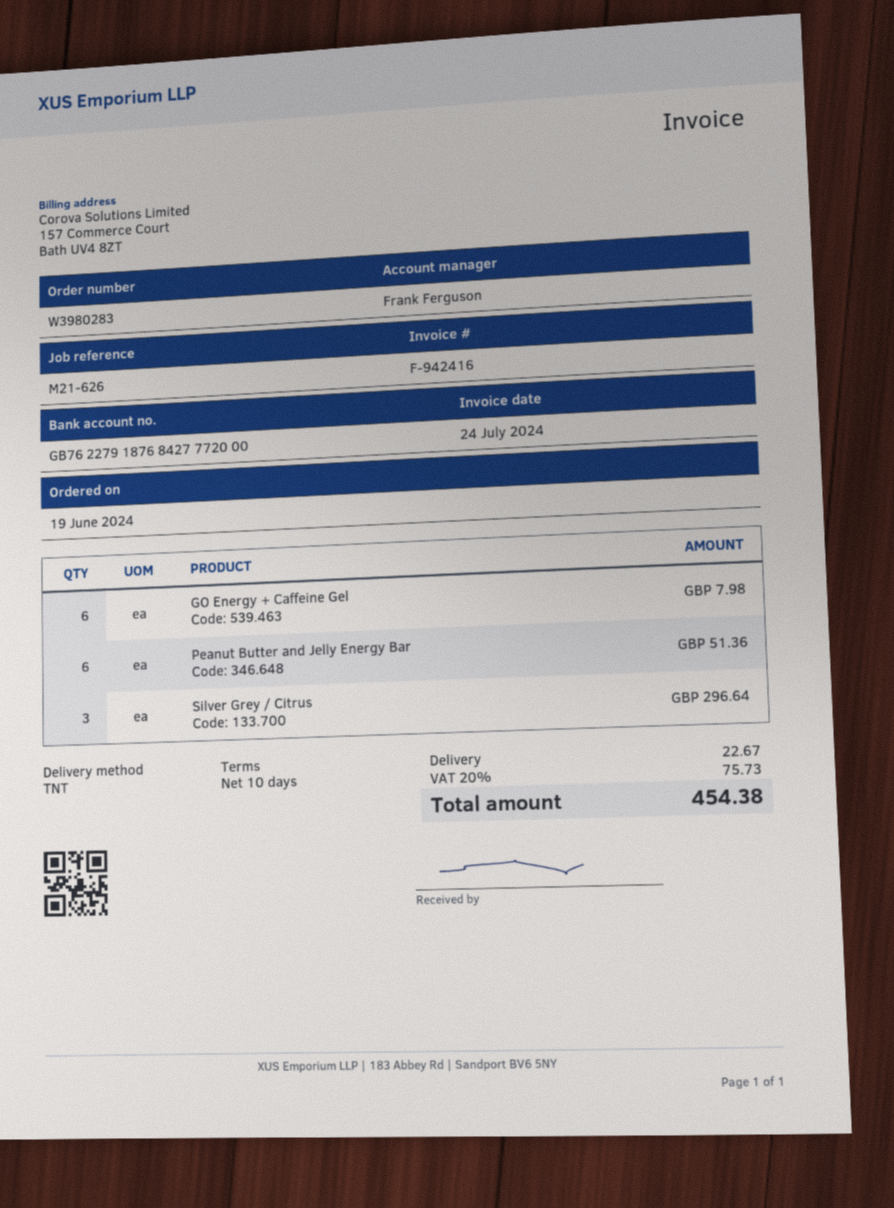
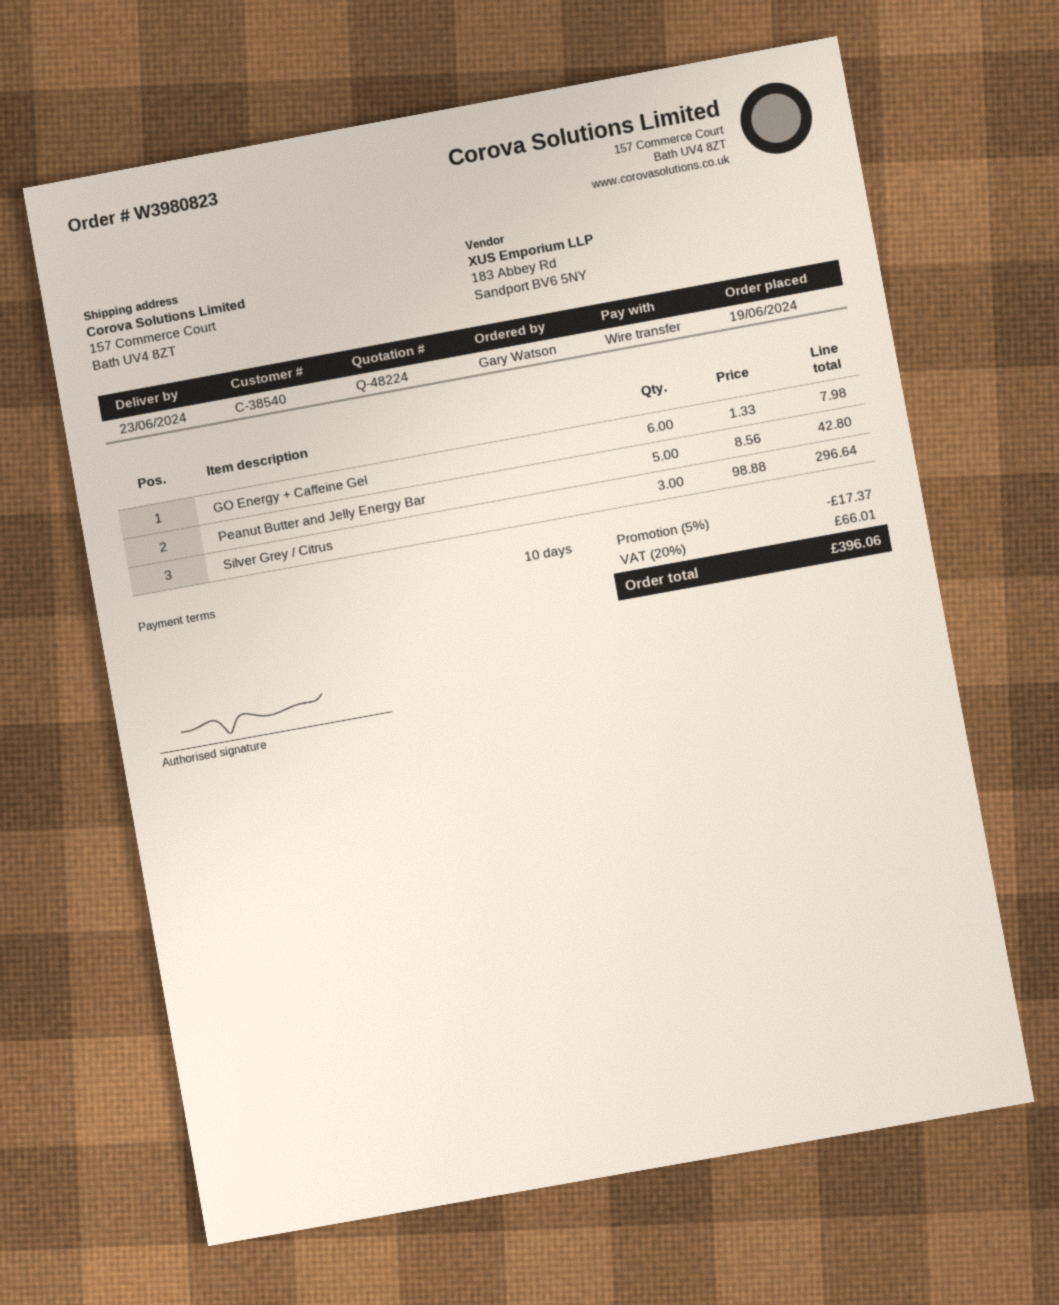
order number: W3980283 -> W3980823
Peanut Butter and Jelly Energy Bar: 6 for 51.36 -> 5 for 42.80
discount: none -> 5% = 17.37
shipping: 22.67 -> none
tax: 20% = 75.73 -> 20% = 66.01
total: 454.38 -> 396.06

